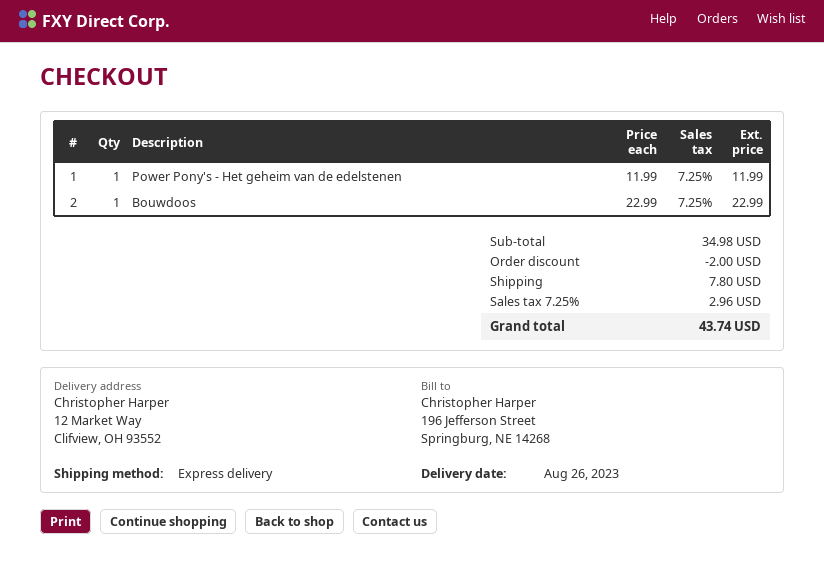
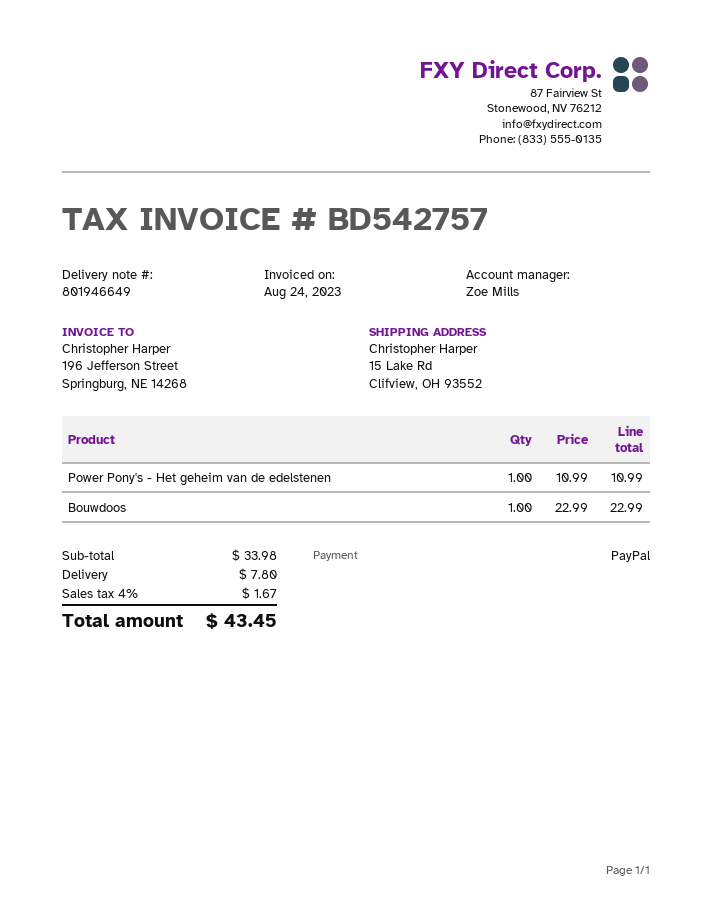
ship to: 12 Market Way, Clifview, OH 93552 -> 15 Lake Rd, Clifview, OH 93552
Power Pony's - Het geheim van de edelstenen: 1 x 11.99 = 11.99 -> 1 x 10.99 = 10.99
subtotal: 34.98 -> 33.98
discount: 2.00 -> none
tax: 7.25% = 2.96 -> 4% = 1.67
total: 43.74 -> 43.45

